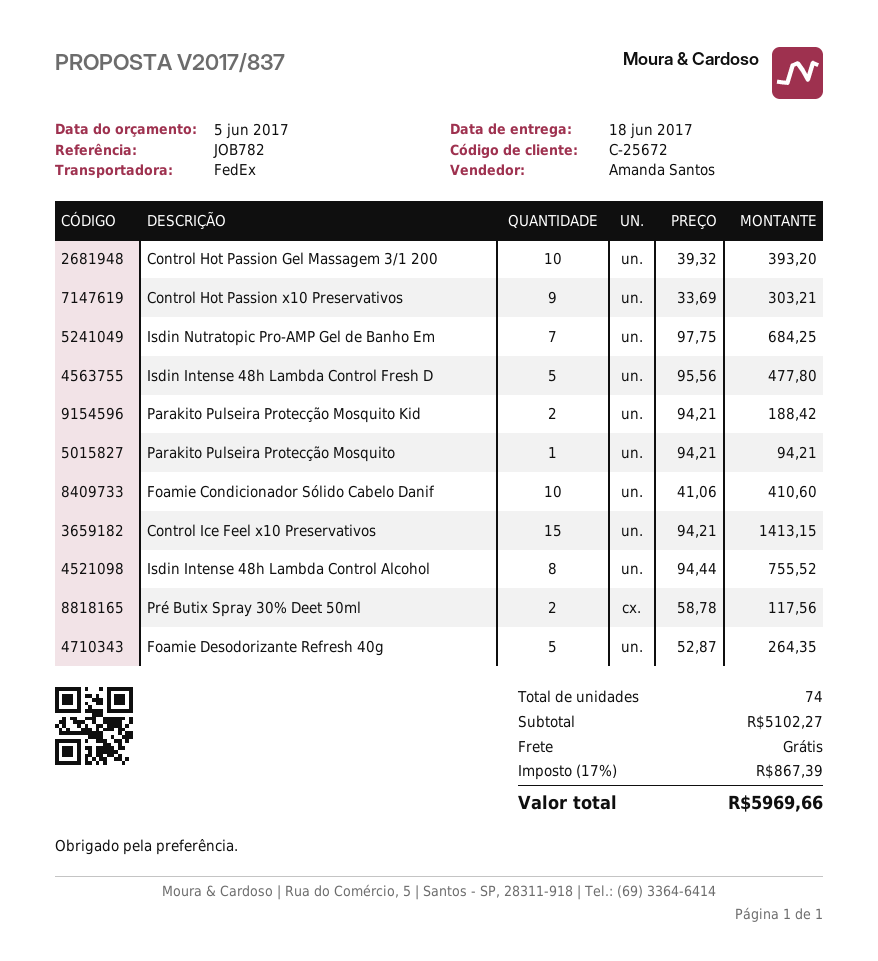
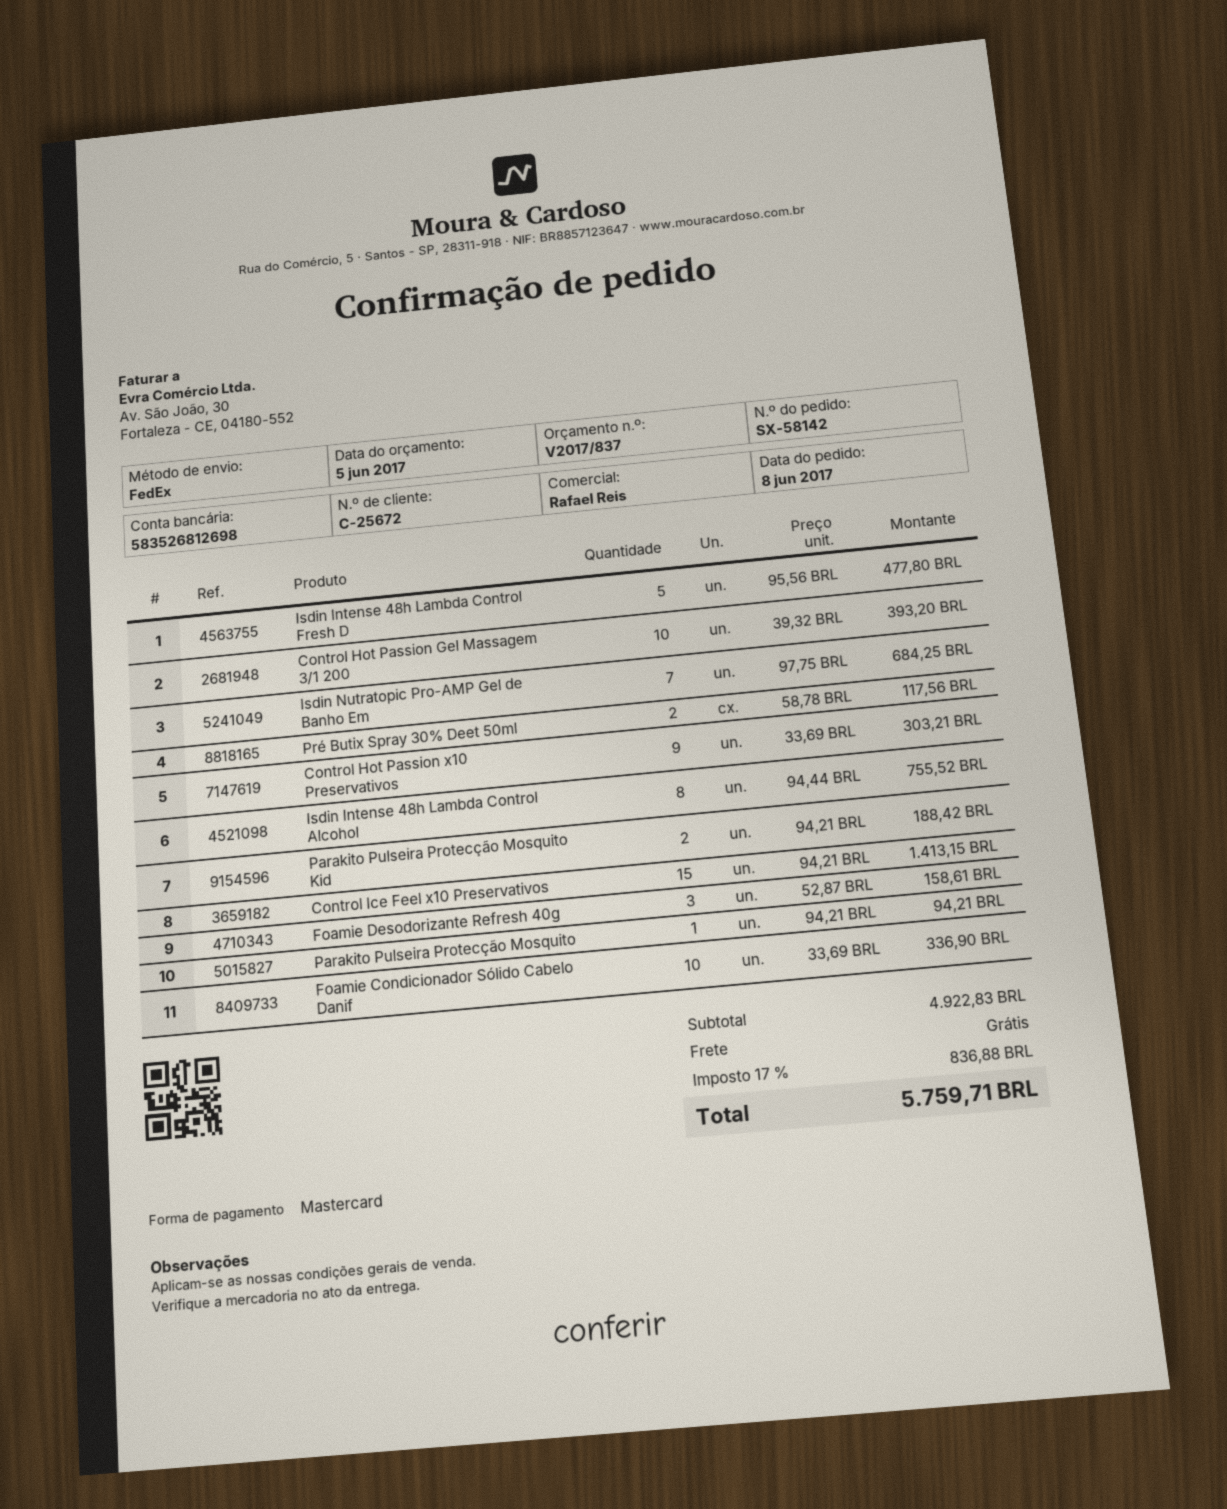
sales rep: Amanda Santos -> Rafael Reis
Foamie Condicionador Sólido Cabelo Danif: 10 x 41.06 = 410.60 -> 10 x 33.69 = 336.90
Foamie Desodorizante Refresh 40g: 5 x 52.87 = 264.35 -> 3 x 52.87 = 158.61
subtotal: 5102.27 -> 4922.83
tax: 17% = 867.39 -> 17% = 836.88
total: 5969.66 -> 5759.71

